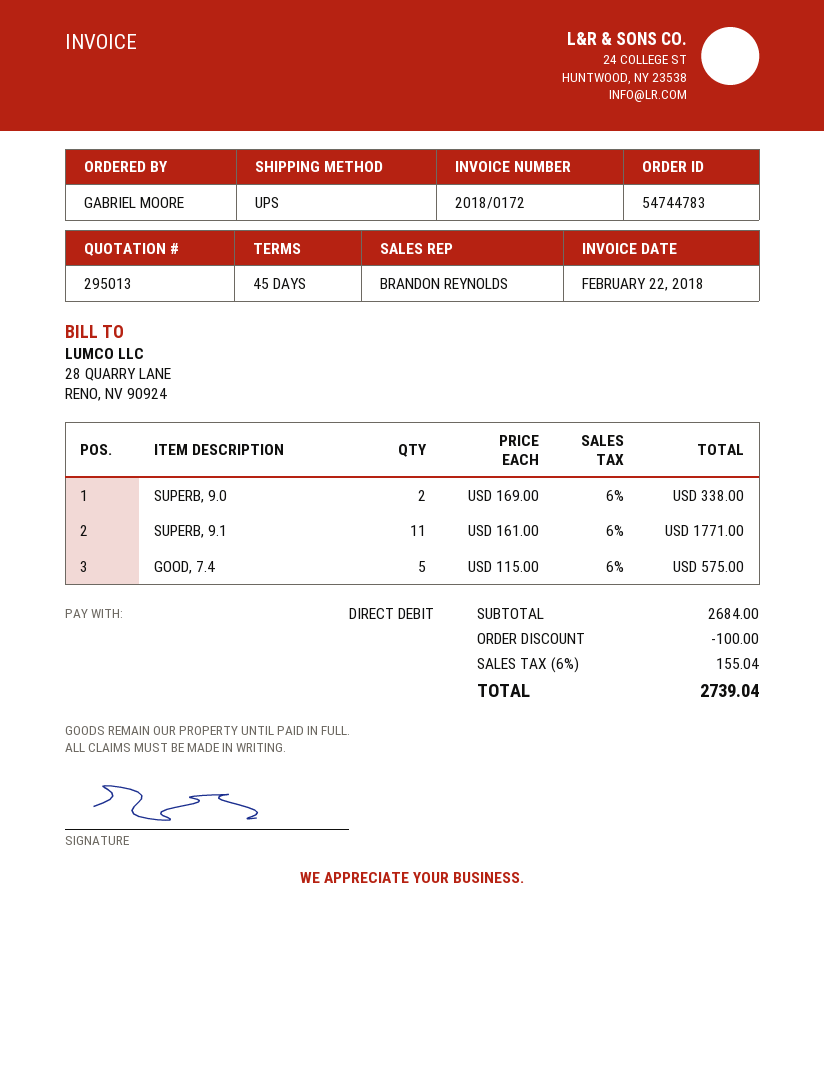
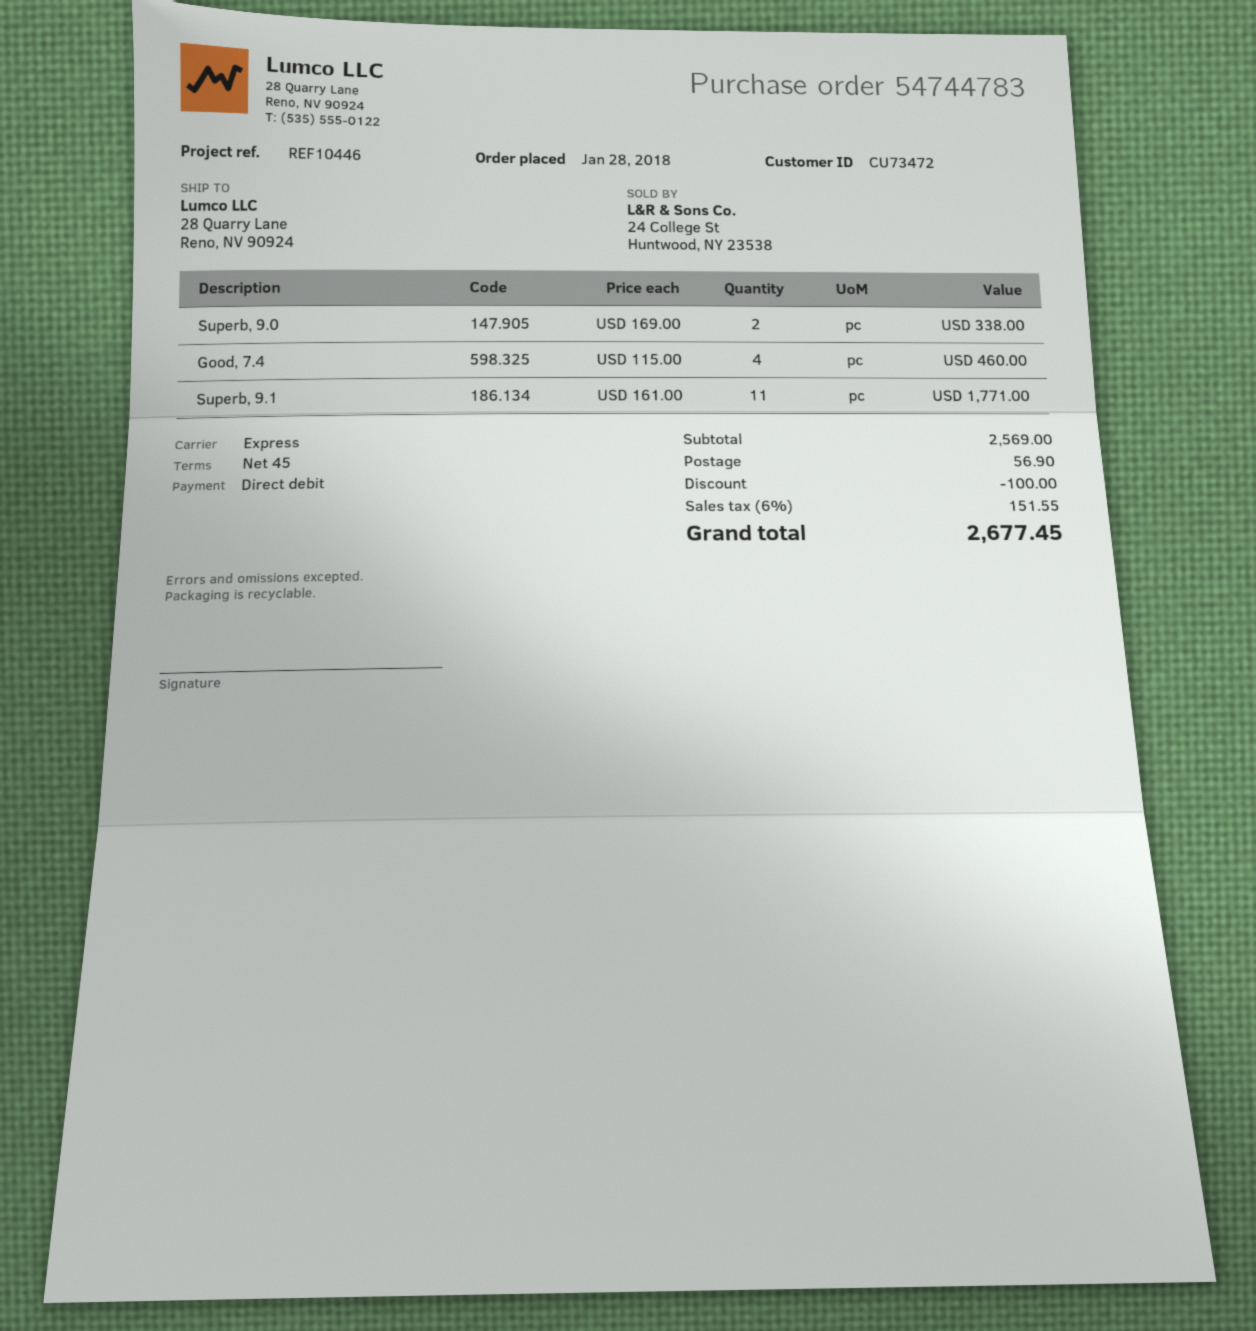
shipping method: UPS -> express
GOOD, 7.4: 5 x 115.00 = 575.00 -> 4 x 115.00 = 460.00
subtotal: 2684.00 -> 2569.00
shipping: none -> 56.90
tax: 6% = 155.04 -> 6% = 151.55
total: 2739.04 -> 2677.45

